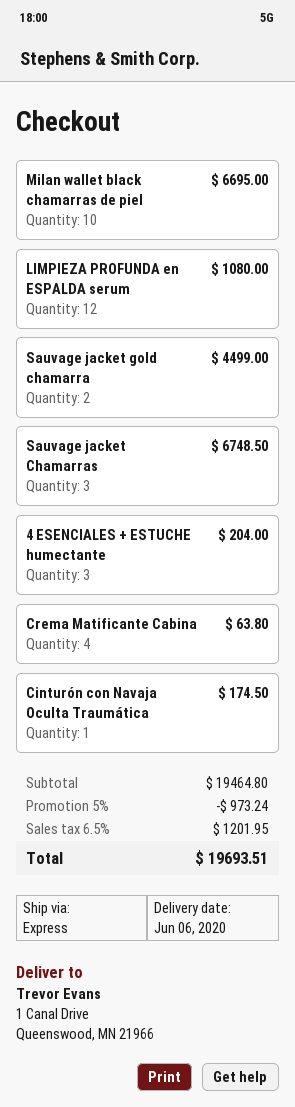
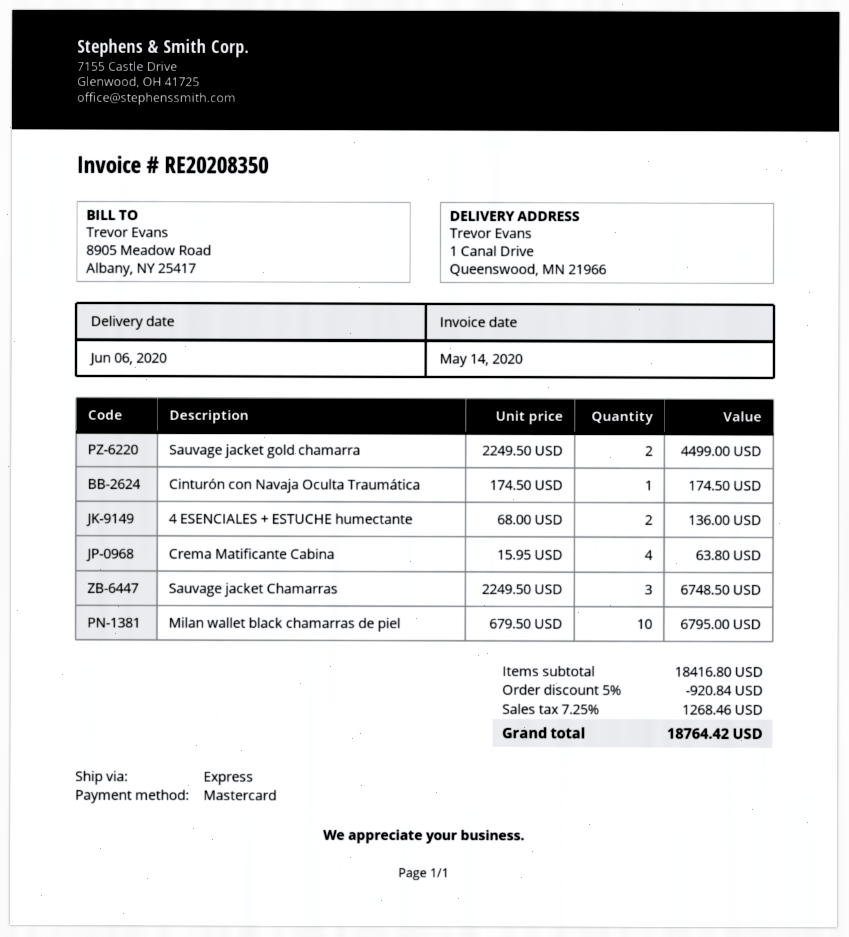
Milan wallet black chamarras de piel: 10 for 6695.00 -> 10 for 6795.00
LIMPIEZA PROFUNDA en ESPALDA serum: 12 for 1080.00 -> none
4 ESENCIALES + ESTUCHE humectante: 3 for 204.00 -> 2 for 136.00
subtotal: 19464.80 -> 18416.80
discount: 5% = 973.24 -> 5% = 920.84
tax: 6.5% = 1201.95 -> 7.25% = 1268.46
total: 19693.51 -> 18764.42

